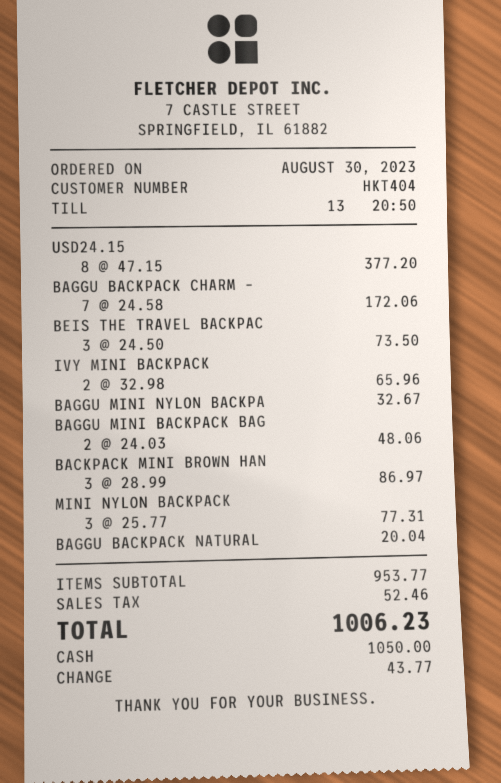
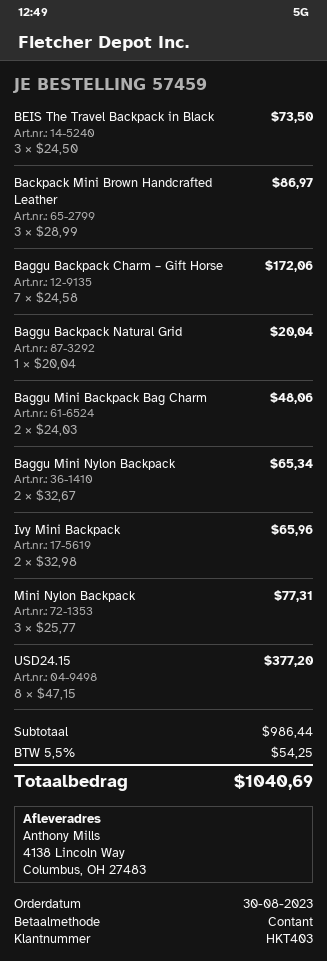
customer number: HKT404 -> HKT403
BAGGU MINI NYLON BACKPA: 1 x 32.67 = 32.67 -> 2 x 32.67 = 65.34
subtotal: 953.77 -> 986.44
tax: 52.46 -> 54.25
total: 1006.23 -> 1040.69

